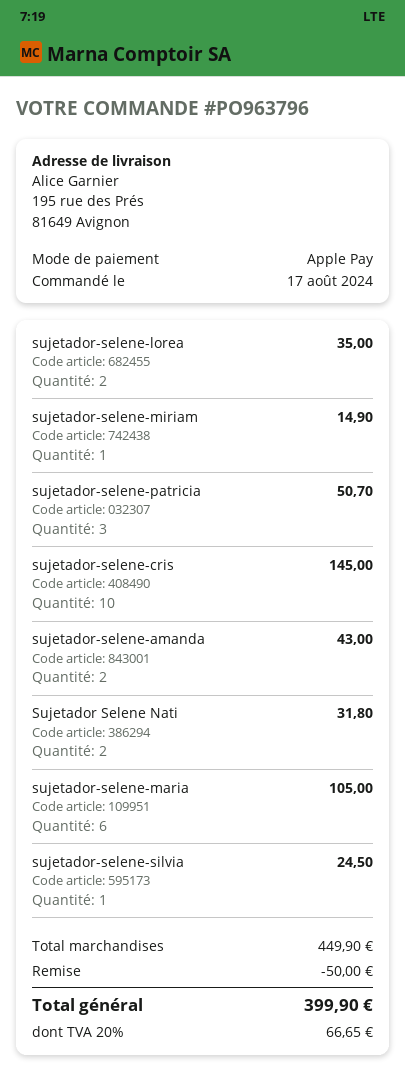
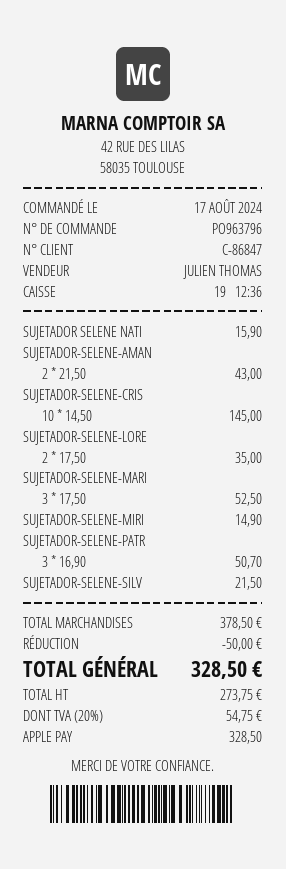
Sujetador Selene Nati: 2 for 31.80 -> 1 for 15.90
sujetador-selene-maria: 6 for 105.00 -> 3 for 52.50
sujetador-selene-silvia: 1 for 24.50 -> 1 for 21.50
subtotal: 449.90 -> 378.50
tax: 20% = 66.65 -> 20% = 54.75
total: 399.90 -> 328.50

